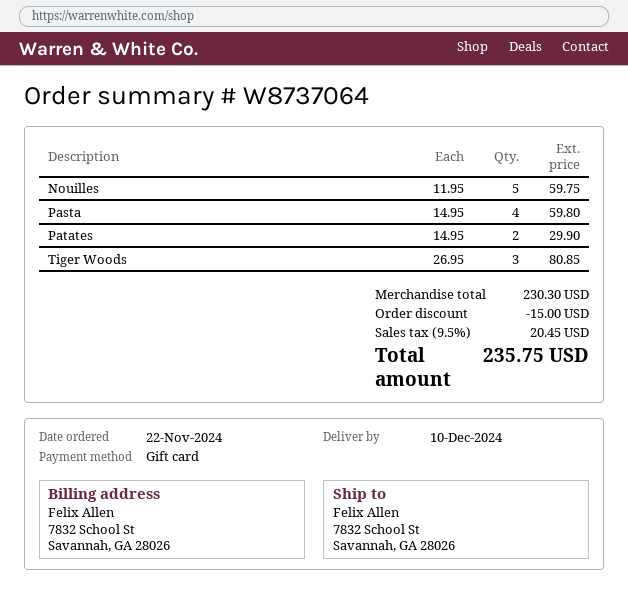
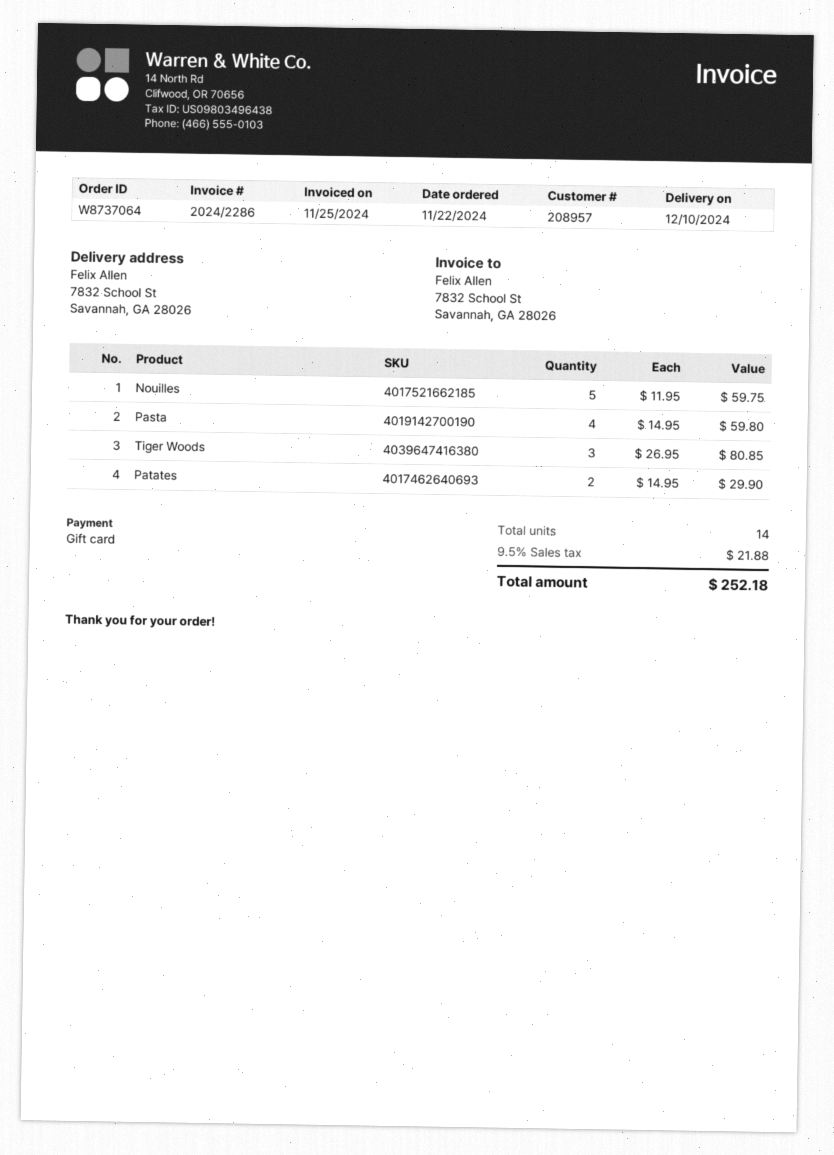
discount: 15.00 -> none
tax: 9.5% = 20.45 -> 9.5% = 21.88
total: 235.75 -> 252.18

